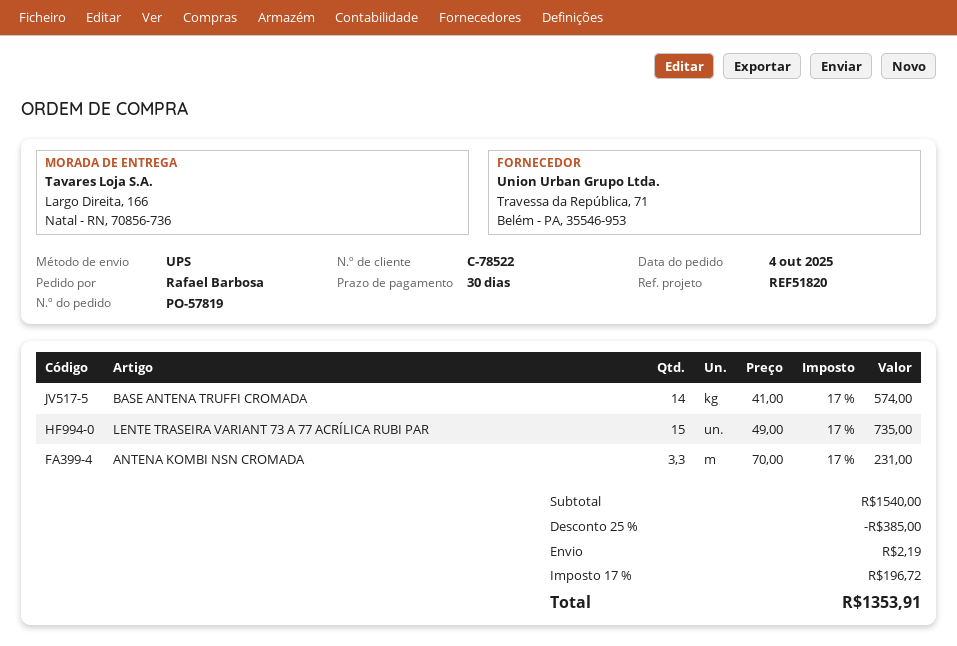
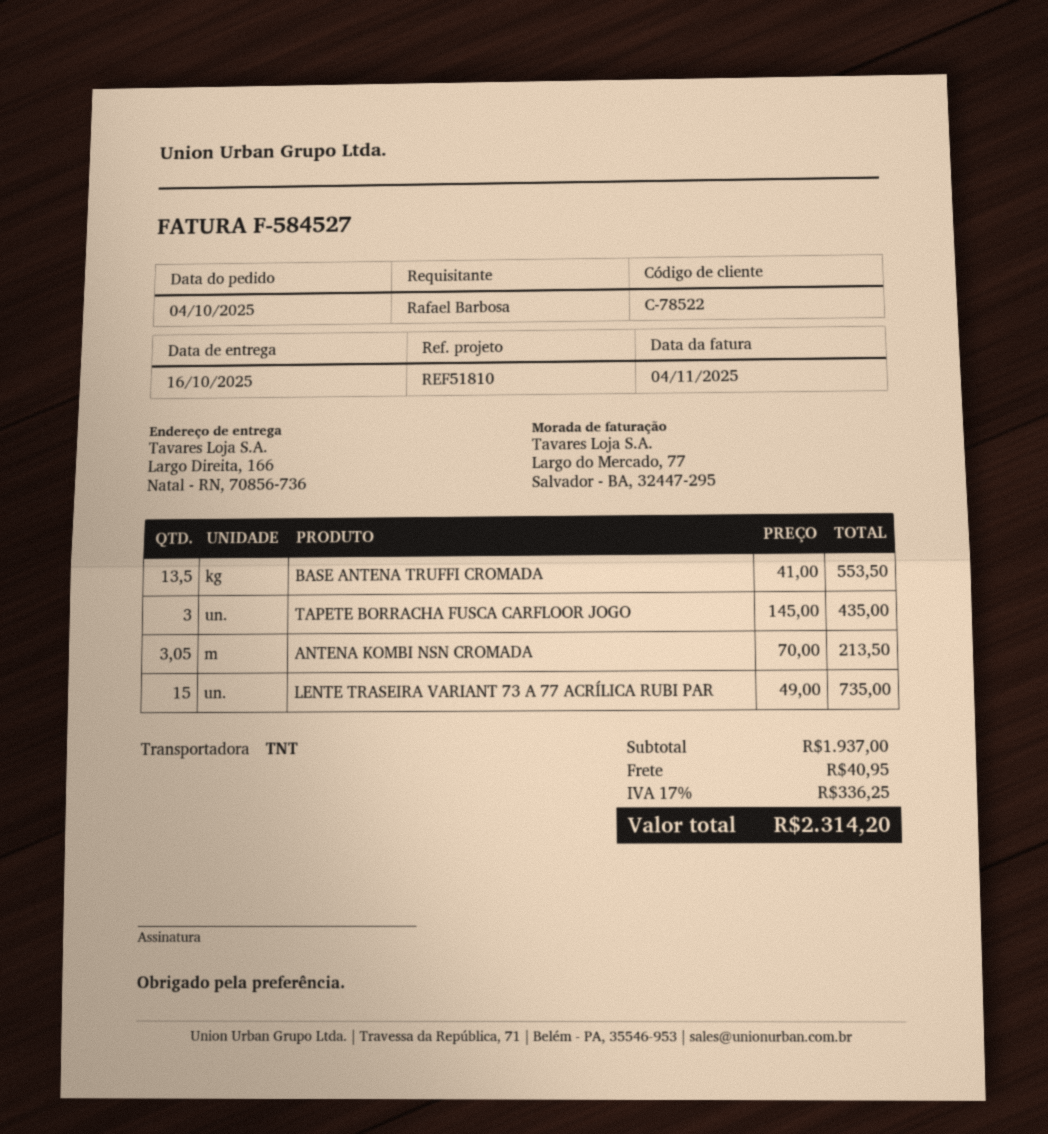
reference: REF51820 -> REF51810
shipping method: UPS -> TNT
BASE ANTENA TRUFFI CROMADA: 14 x 41.00 = 574.00 -> 13.5 x 41.00 = 553.50
ANTENA KOMBI NSN CROMADA: 3.3 x 70.00 = 231.00 -> 3.05 x 70.00 = 213.50
TAPETE BORRACHA FUSCA CARFLOOR JOGO: none -> 3 x 145.00 = 435.00
subtotal: 1540.00 -> 1937.00
discount: 25% = 385.00 -> none
shipping: 2.19 -> 40.95
tax: 17% = 196.72 -> 17% = 336.25
total: 1353.91 -> 2314.20

